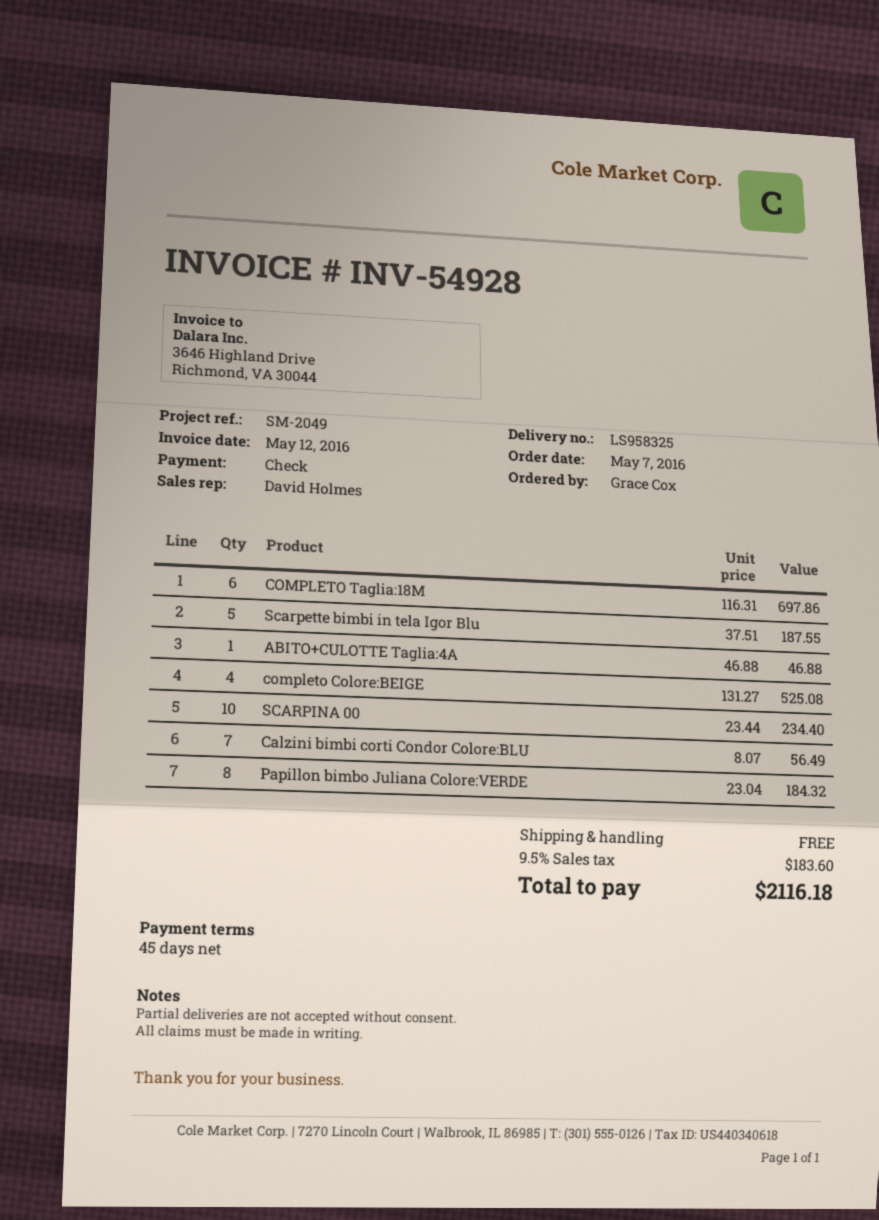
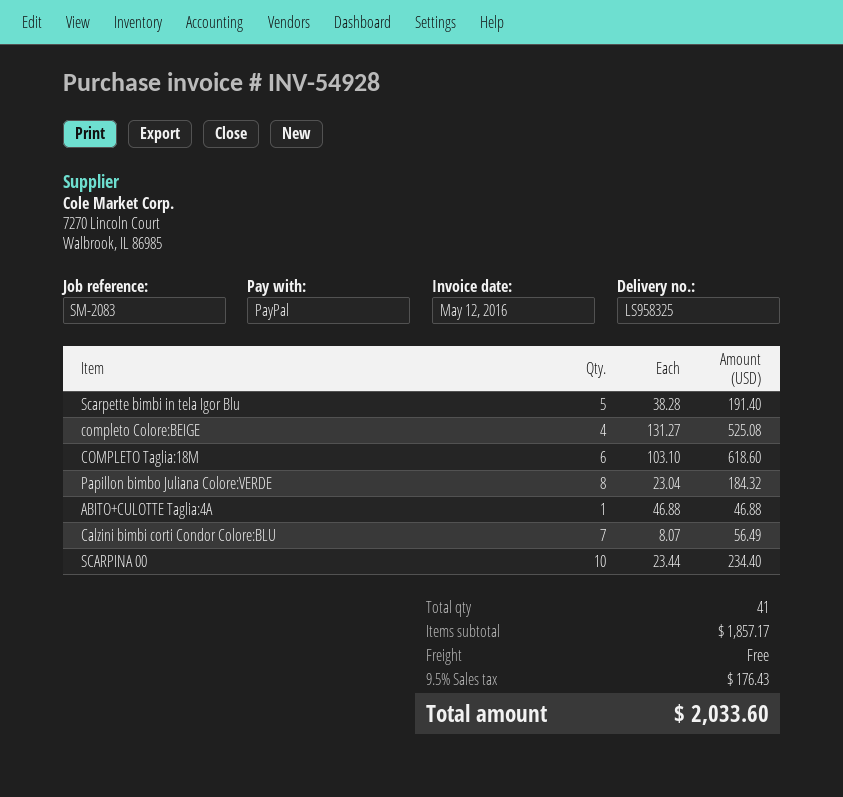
reference: SM-2049 -> SM-2083
payment method: cheque -> PayPal
COMPLETO Taglia:18M: 6 x 116.31 = 697.86 -> 6 x 103.10 = 618.60
Scarpette bimbi in tela Igor Blu: 5 x 37.51 = 187.55 -> 5 x 38.28 = 191.40
tax: 9.5% = 183.60 -> 9.5% = 176.43
total: 2116.18 -> 2033.60

